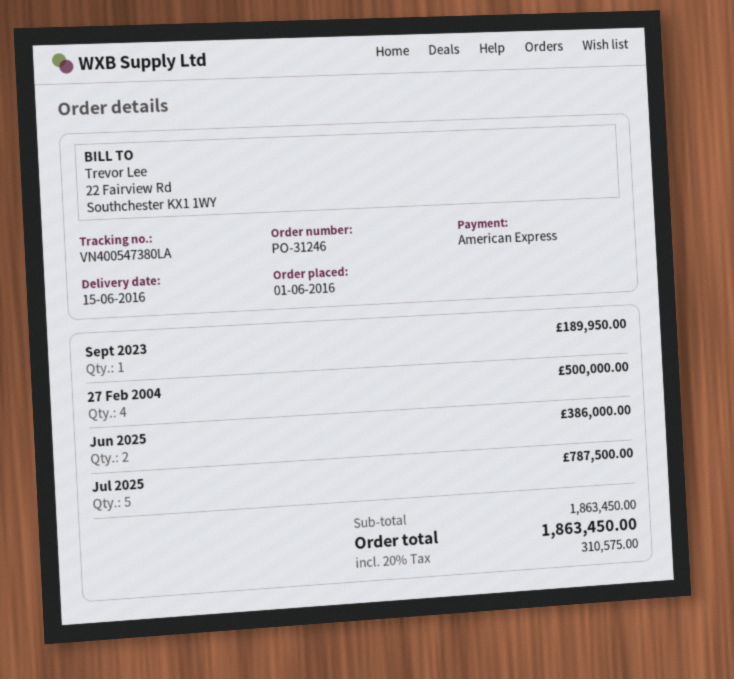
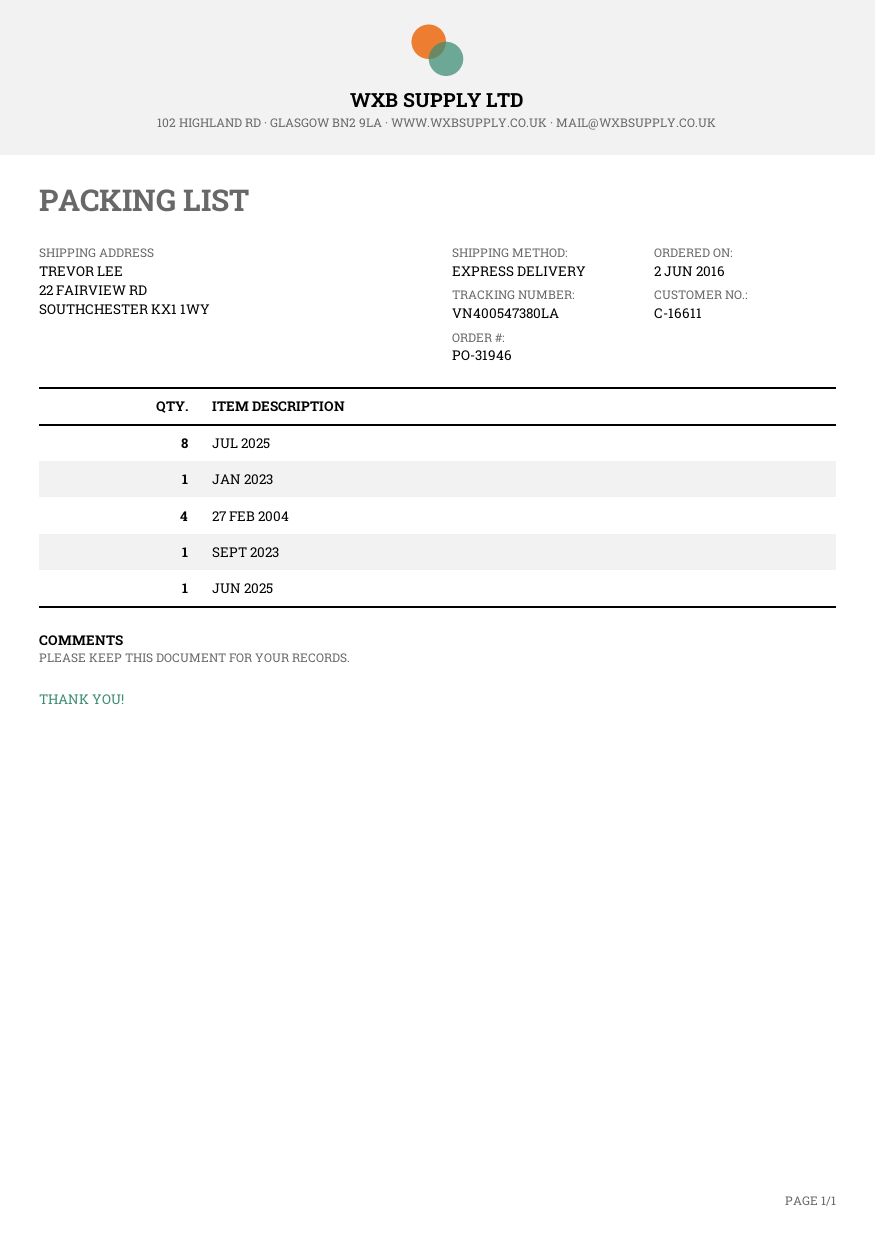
order number: PO-31246 -> PO-31946
order date: 2016-06-01 -> 2016-06-02
Jun 2025: 2 -> 1
Jul 2025: 5 -> 8
JAN 2023: none -> 1

